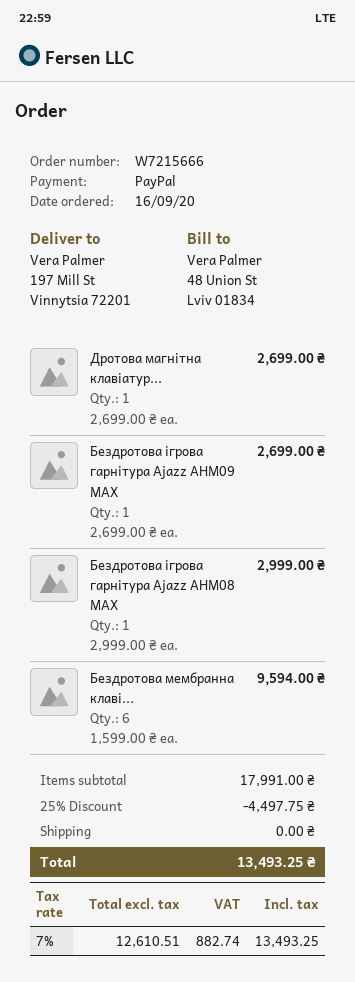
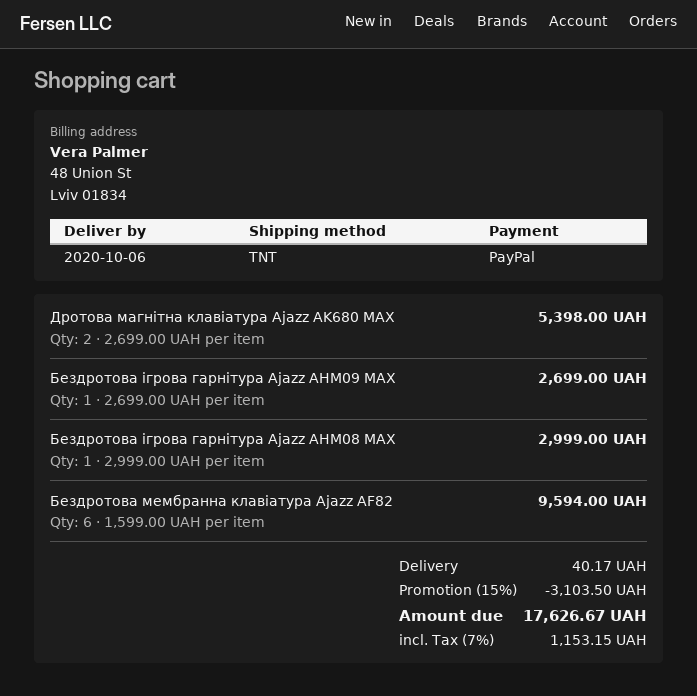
Дротова магнітна клавіатур...: 1 x 2699.00 = 2699.00 -> 2 x 2699.00 = 5398.00
discount: 25% = 4497.75 -> 15% = 3103.50
shipping: 0.00 -> 40.17
tax: 7% = 882.74 -> 7% = 1153.15
total: 13493.25 -> 17626.67

